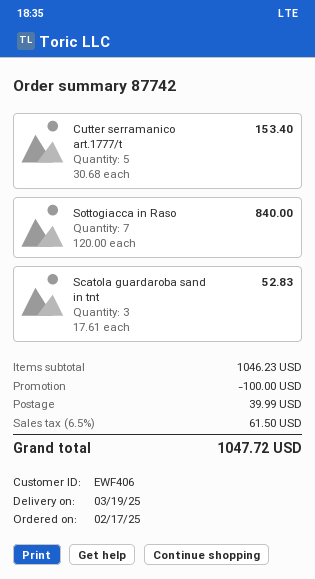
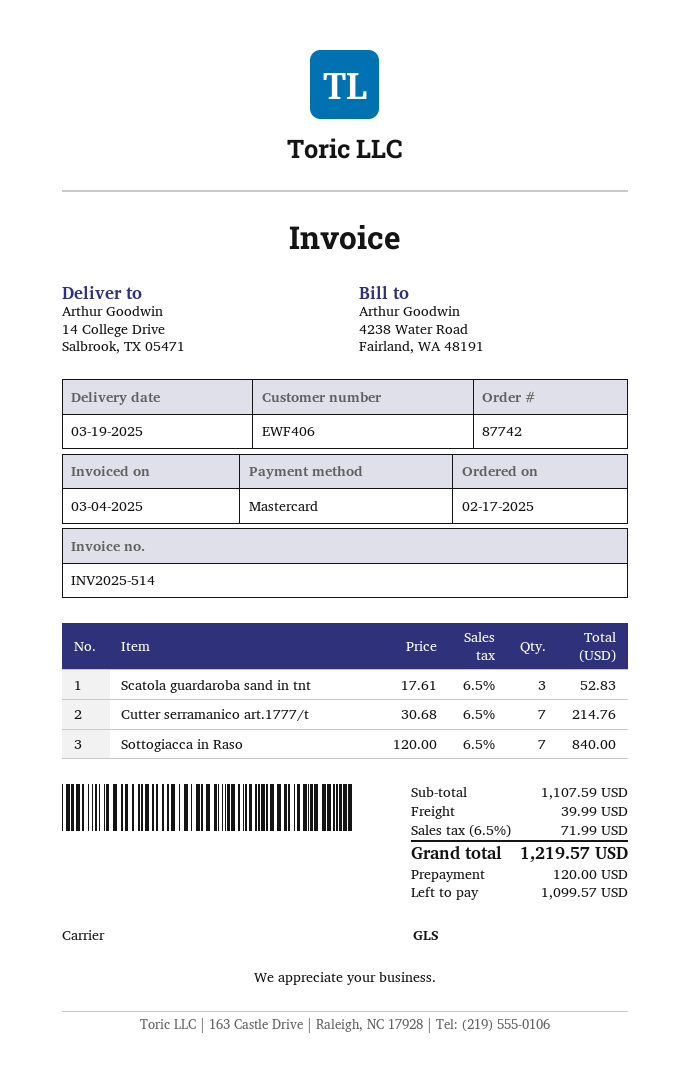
Cutter serramanico art.1777/t: 5 x 30.68 = 153.40 -> 7 x 30.68 = 214.76
subtotal: 1046.23 -> 1107.59
discount: 100.00 -> none
tax: 6.5% = 61.50 -> 6.5% = 71.99
total: 1047.72 -> 1219.57

